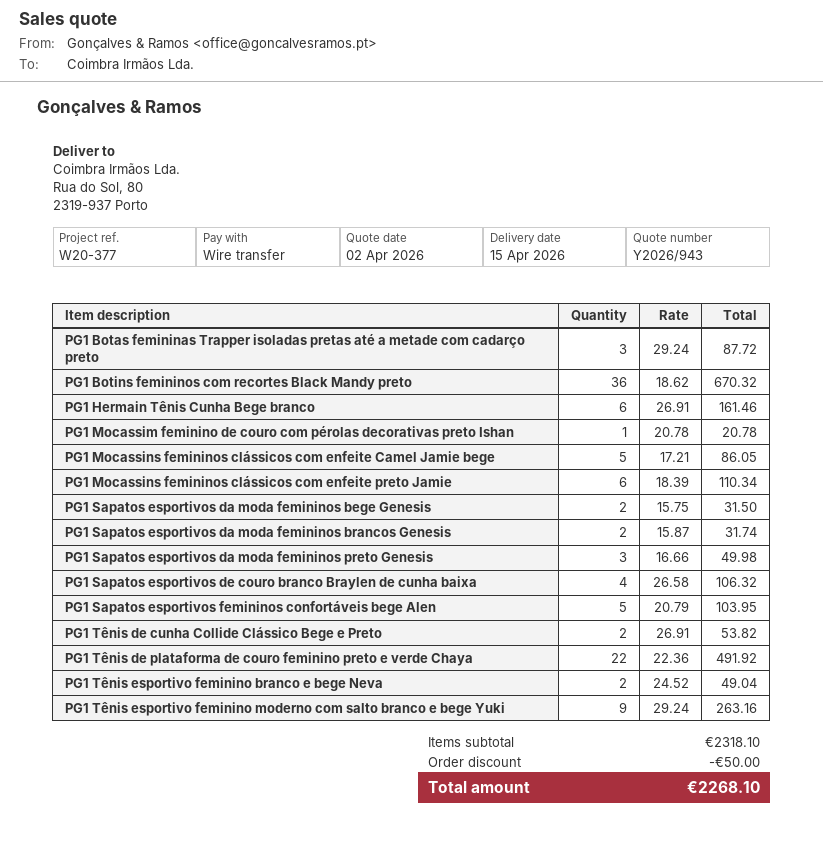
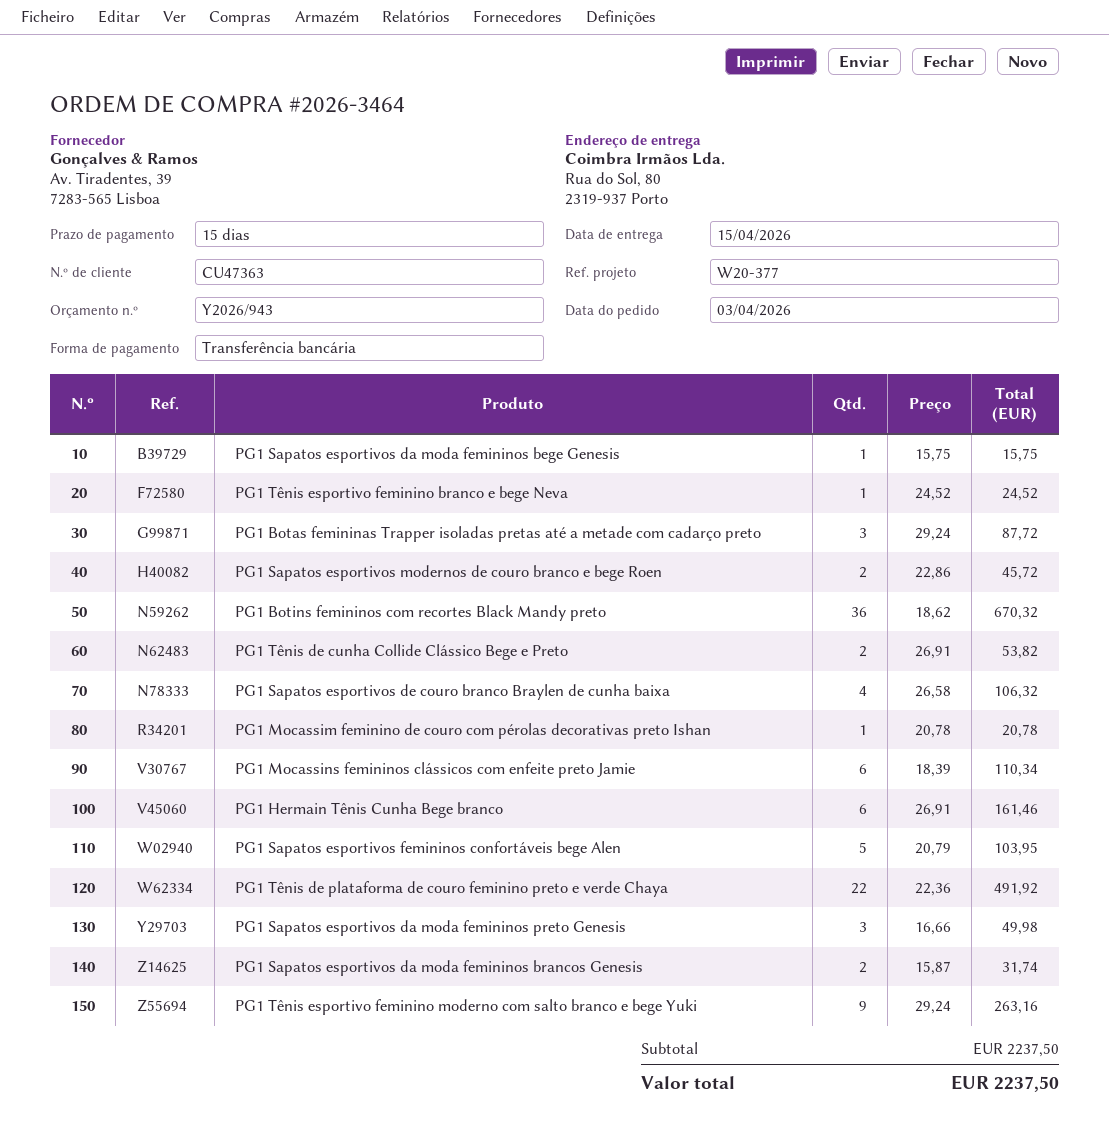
PG1 Mocassins femininos clássicos com enfeite Camel Jamie bege: 5 x 17.21 = 86.05 -> none
PG1 Sapatos esportivos da moda femininos bege Genesis: 2 x 15.75 = 31.50 -> 1 x 15.75 = 15.75
PG1 Tênis esportivo feminino branco e bege Neva: 2 x 24.52 = 49.04 -> 1 x 24.52 = 24.52
PG1 Sapatos esportivos modernos de couro branco e bege Roen: none -> 2 x 22.86 = 45.72
subtotal: 2318.10 -> 2237.50
discount: 50.00 -> none
total: 2268.10 -> 2237.50

